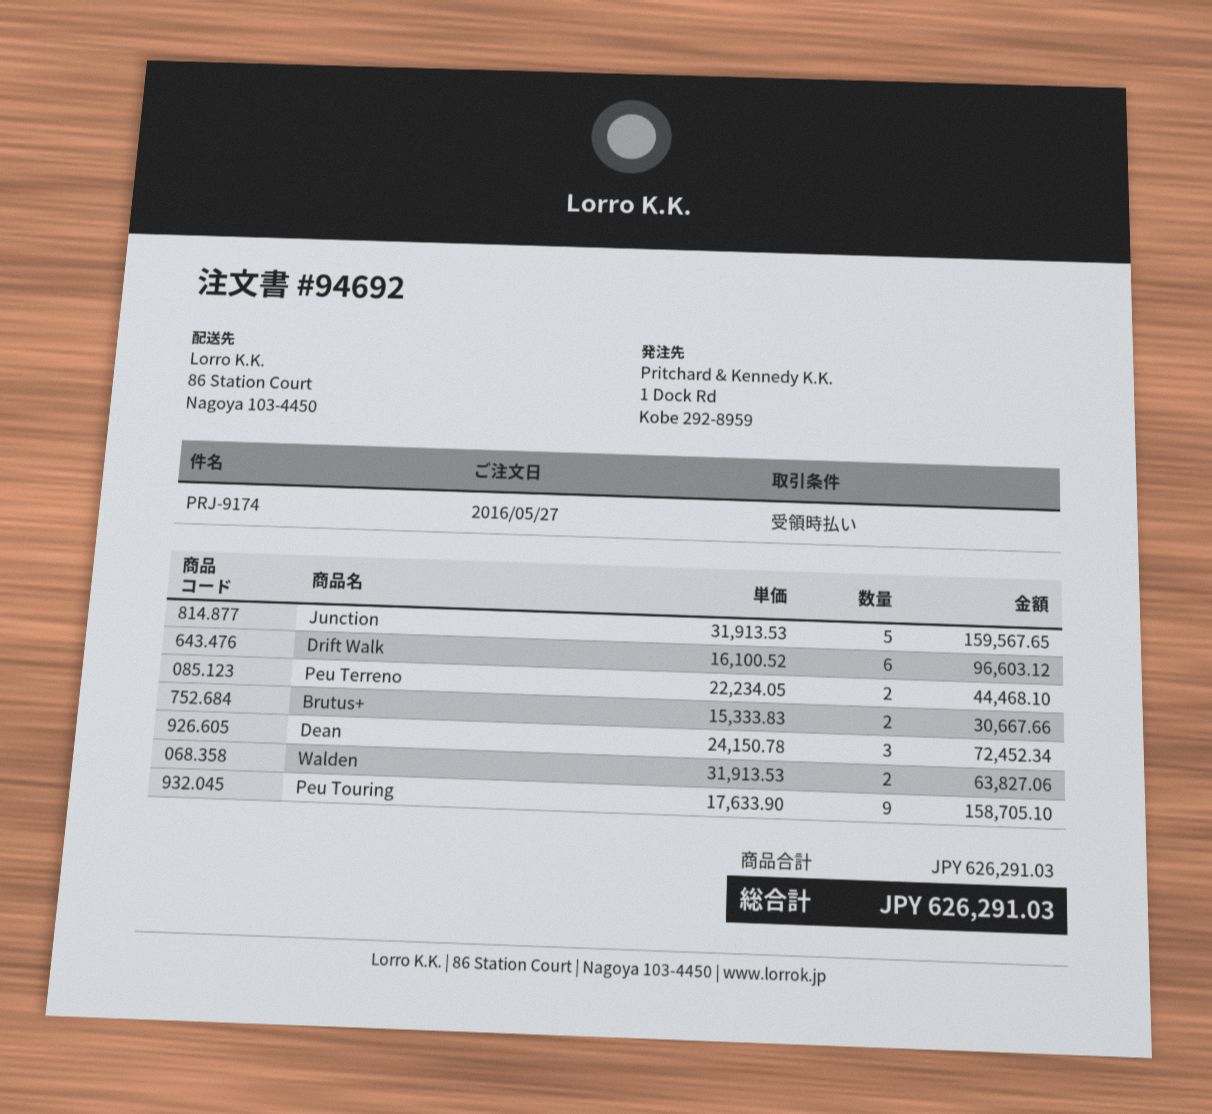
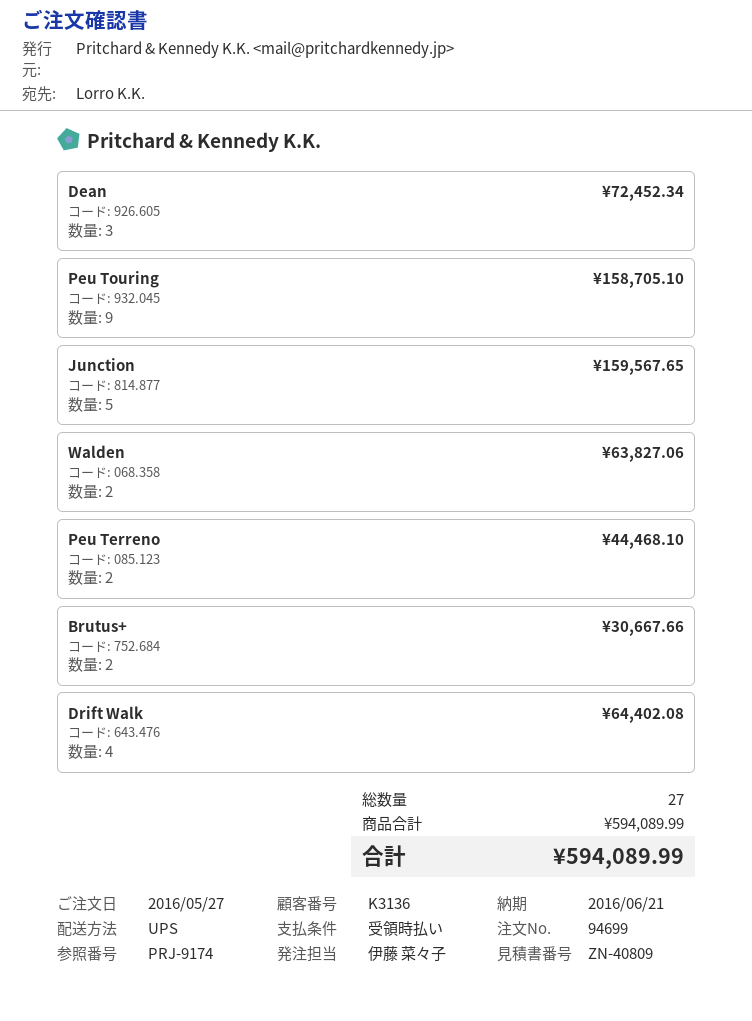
order number: 94692 -> 94699
Drift Walk: 6 for 96603.12 -> 4 for 64402.08
subtotal: 626291.03 -> 594089.99
total: 626291.03 -> 594089.99

